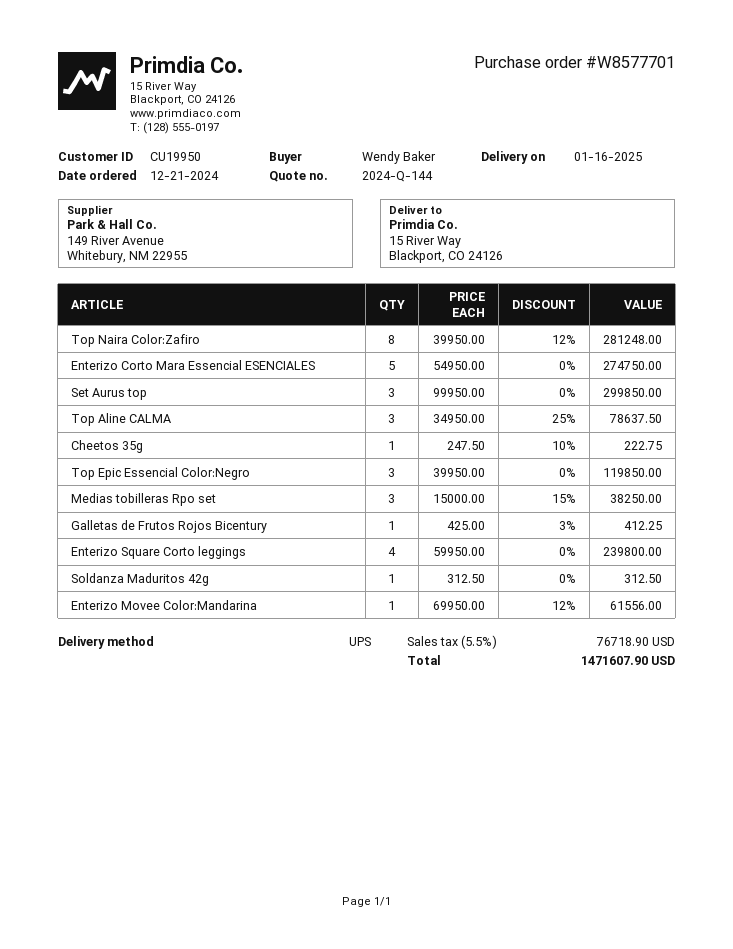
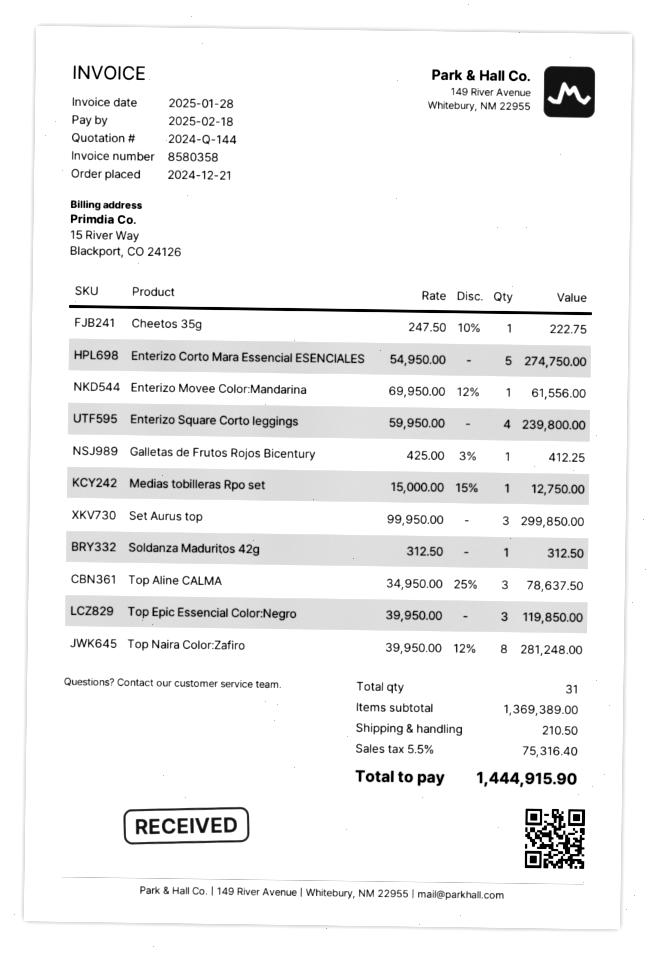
Medias tobilleras Rpo set: 3 x 15000.00 - 15% = 38250.00 -> 1 x 15000.00 - 15% = 12750.00
shipping: none -> 210.50
tax: 5.5% = 76718.90 -> 5.5% = 75316.40
total: 1471607.90 -> 1444915.90

